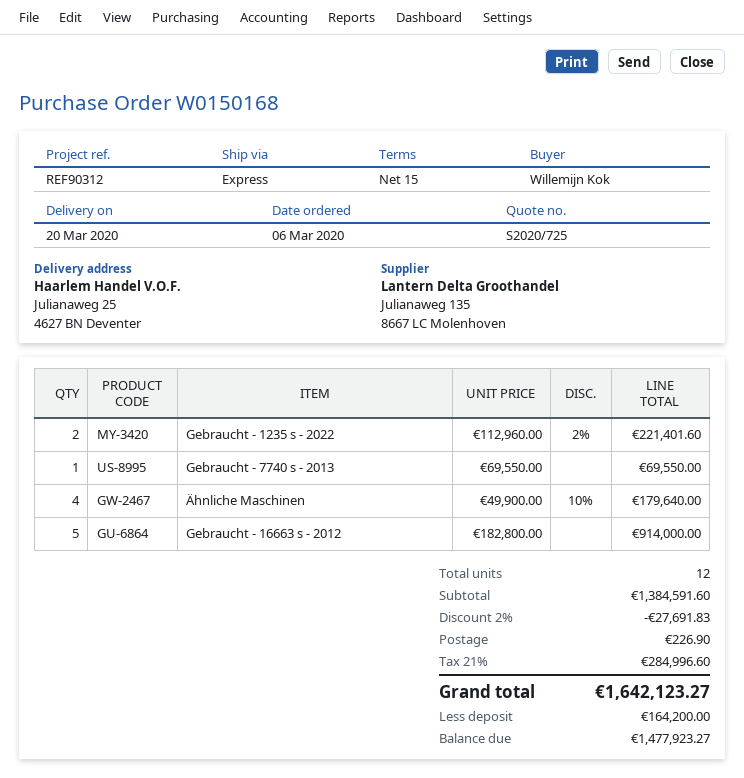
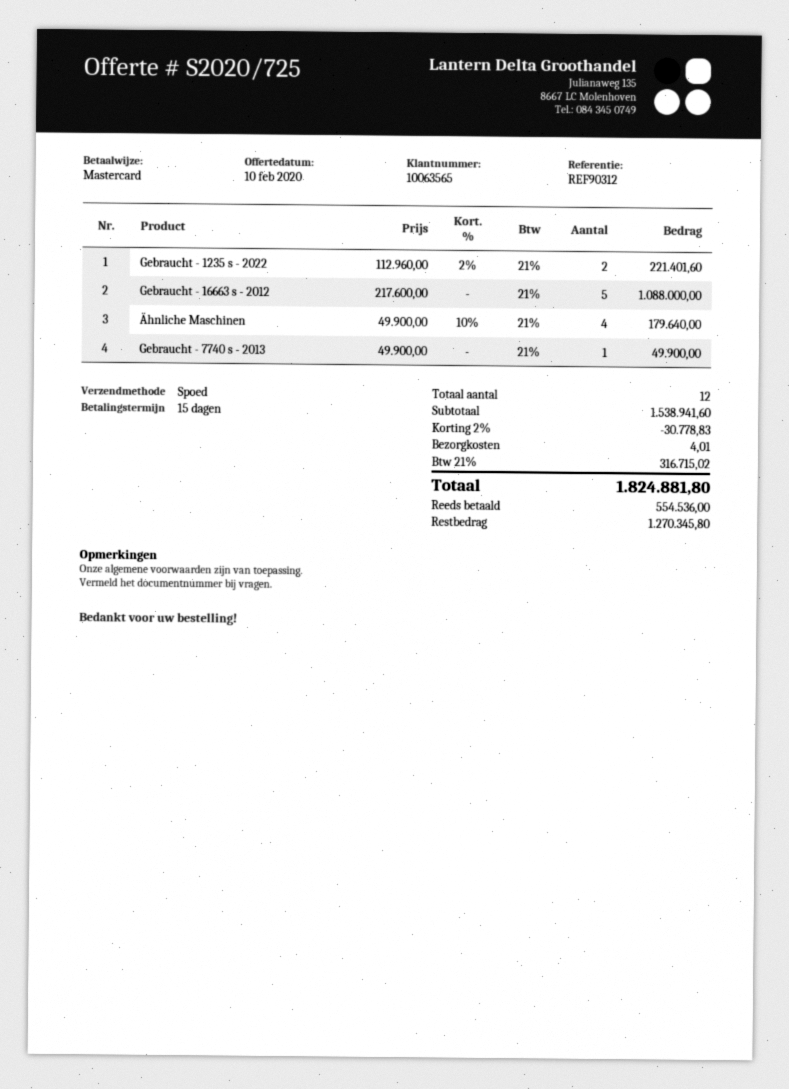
Gebraucht - 7740 s - 2013: 1 x 69550.00 = 69550.00 -> 1 x 49900.00 = 49900.00
Gebraucht - 16663 s - 2012: 5 x 182800.00 = 914000.00 -> 5 x 217600.00 = 1088000.00
subtotal: 1384591.60 -> 1538941.60
discount: 2% = 27691.83 -> 2% = 30778.83
shipping: 226.90 -> 4.01
tax: 21% = 284996.60 -> 21% = 316715.02
total: 1642123.27 -> 1824881.80
deposit: 164200.00 -> 554536.00
balance: 1477923.27 -> 1270345.80

